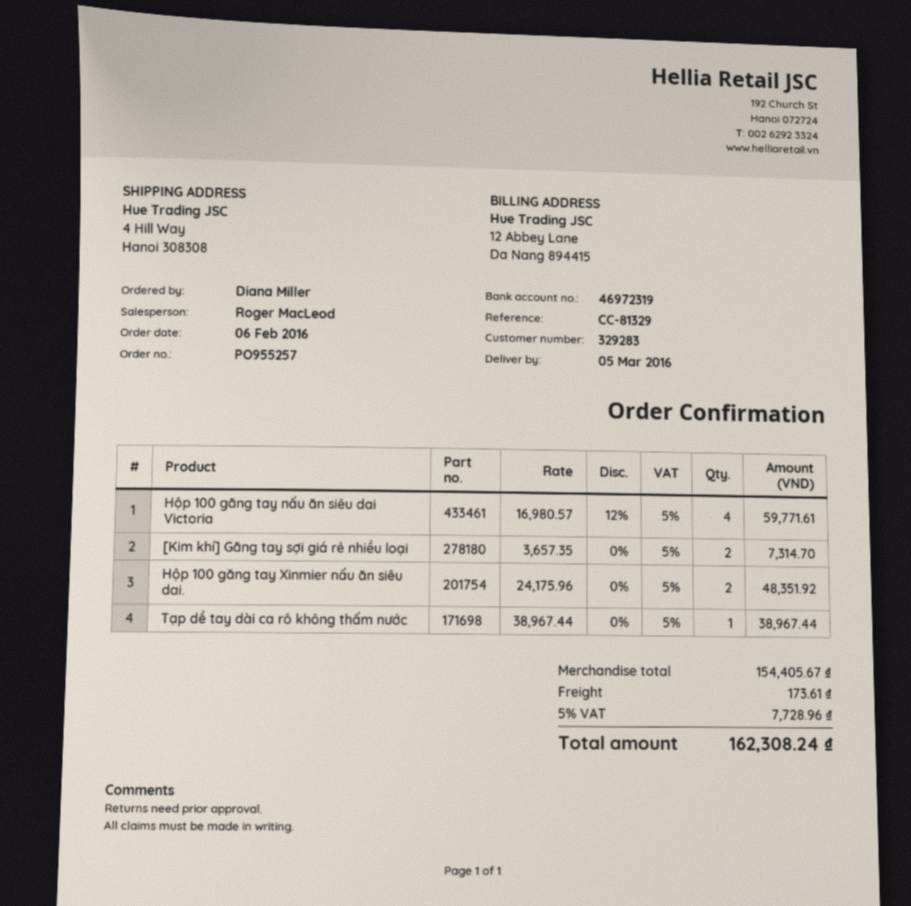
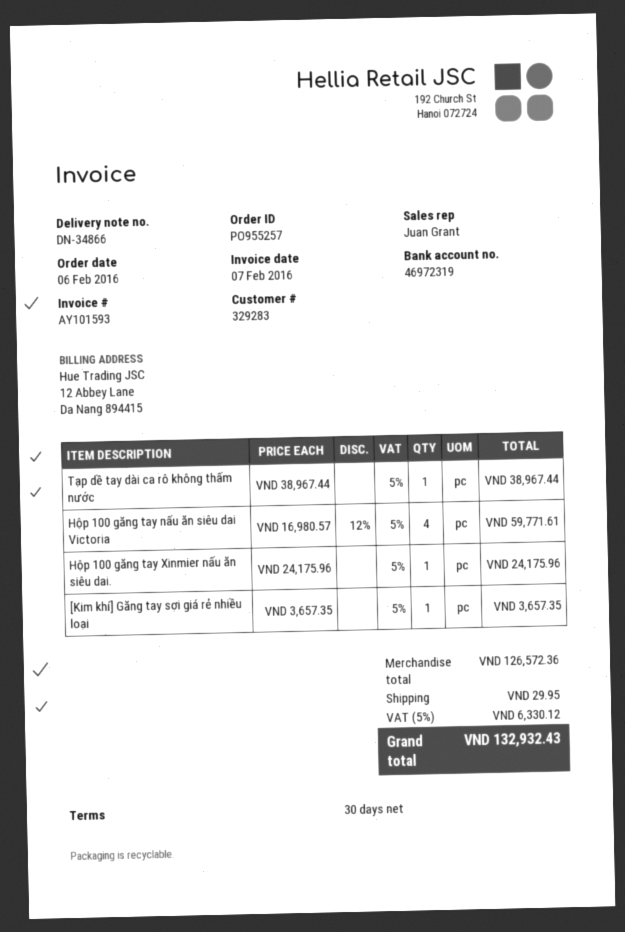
sales rep: Roger MacLeod -> Juan Grant
[Kim khí] Găng tay sợi giá rẻ nhiều loại: 2 x 3657.35 = 7314.70 -> 1 x 3657.35 = 3657.35
Hộp 100 găng tay Xinmier nấu ăn siêu dai.: 2 x 24175.96 = 48351.92 -> 1 x 24175.96 = 24175.96
subtotal: 154405.67 -> 126572.36
shipping: 173.61 -> 29.95
tax: 5% = 7728.96 -> 5% = 6330.12
total: 162308.24 -> 132932.43

